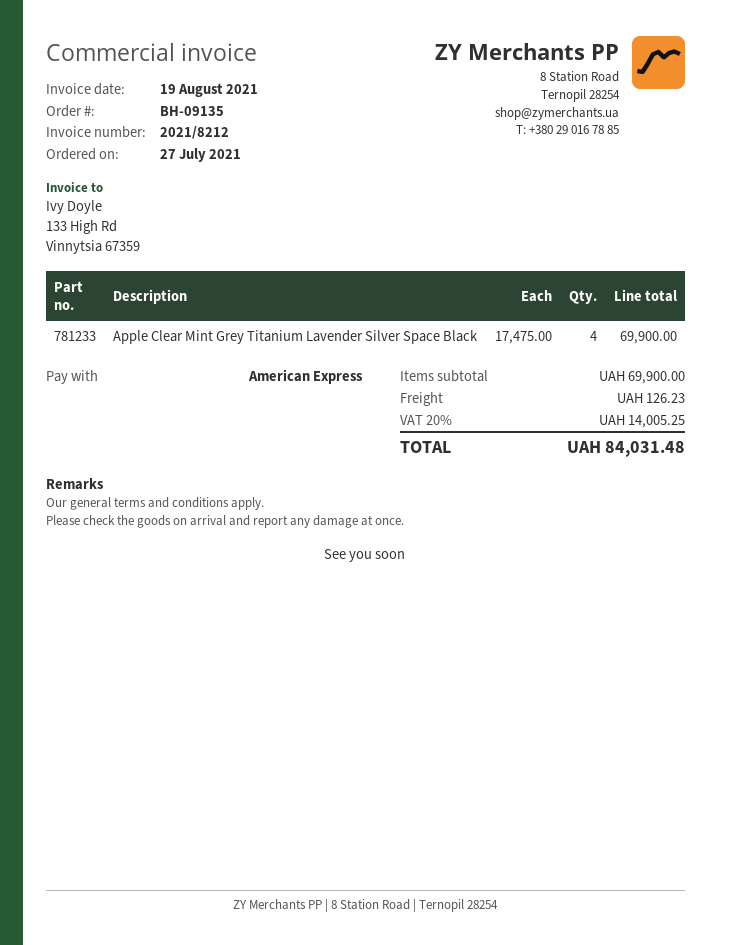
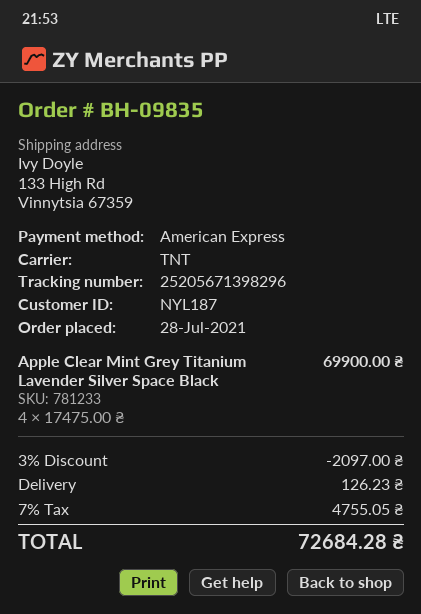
order number: BH-09135 -> BH-09835
order date: 2021-07-27 -> 2021-07-28
discount: none -> 3% = 2097.00
tax: 20% = 14005.25 -> 7% = 4755.05
total: 84031.48 -> 72684.28

